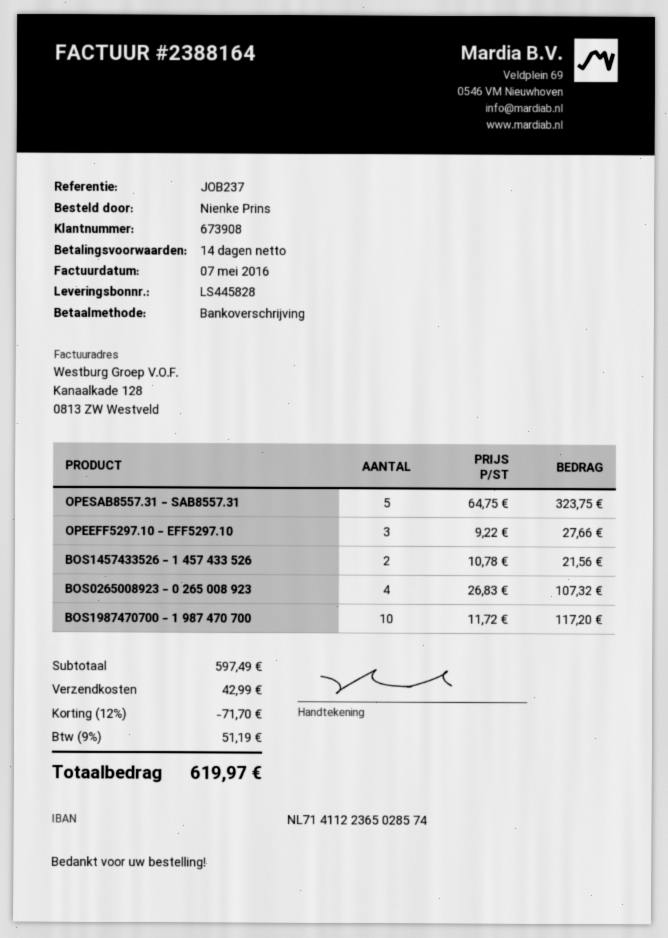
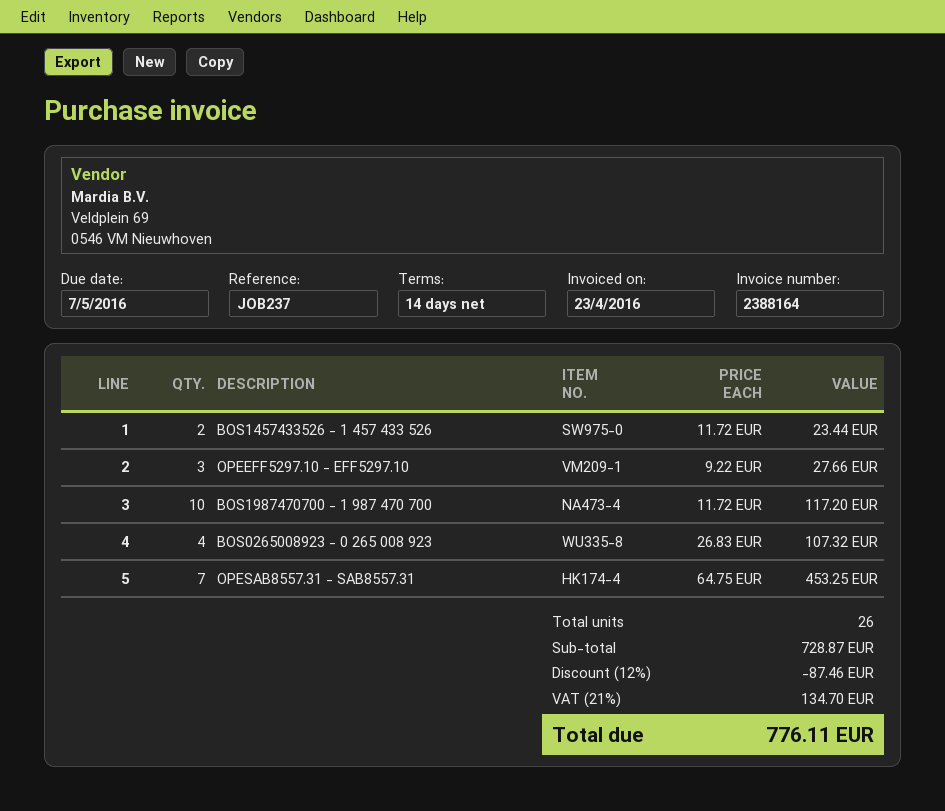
invoice date: 2016-05-07 -> 2016-04-23
OPESAB8557.31 - SAB8557.31: 5 x 64.75 = 323.75 -> 7 x 64.75 = 453.25
BOS1457433526 - 1 457 433 526: 2 x 10.78 = 21.56 -> 2 x 11.72 = 23.44
subtotal: 597.49 -> 728.87
discount: 12% = 71.70 -> 12% = 87.46
shipping: 42.99 -> none
tax: 9% = 51.19 -> 21% = 134.70
total: 619.97 -> 776.11

